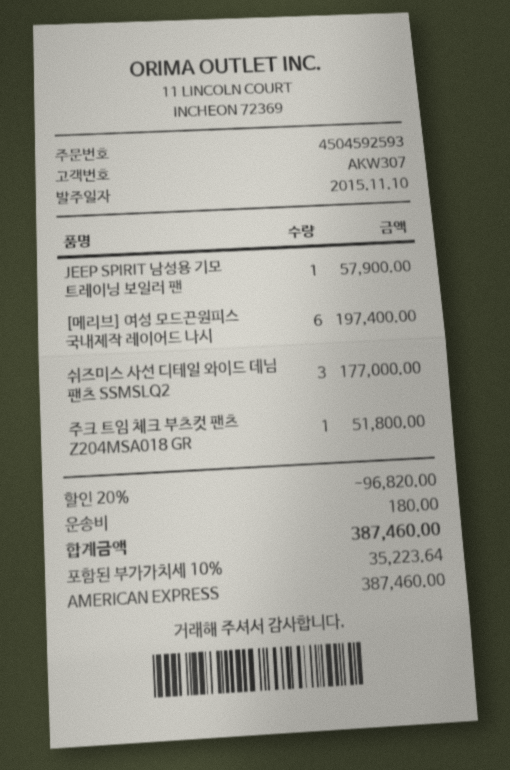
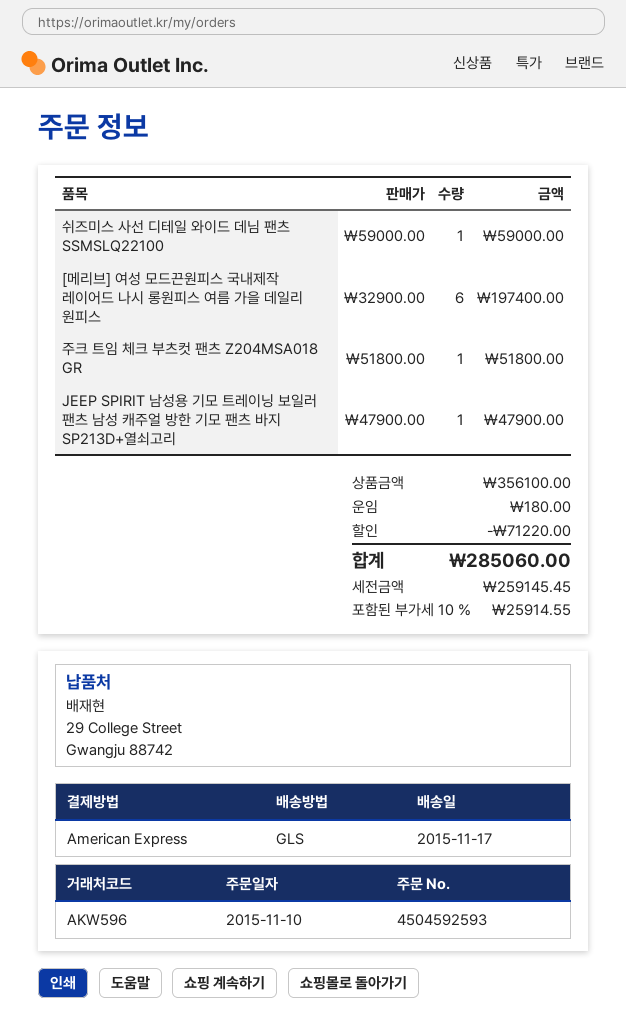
customer number: AKW307 -> AKW596
JEEP SPIRIT 남성용 기모 트레이닝 보일러 팬: 1 for 57900.00 -> 1 for 47900.00
쉬즈미스 사선 디테일 와이드 데님 팬츠 SSMSLQ2: 3 for 177000.00 -> 1 for 59000.00
discount: 96820.00 -> 71220.00
tax: 10% = 35223.64 -> 10% = 25914.55
total: 387460.00 -> 285060.00

